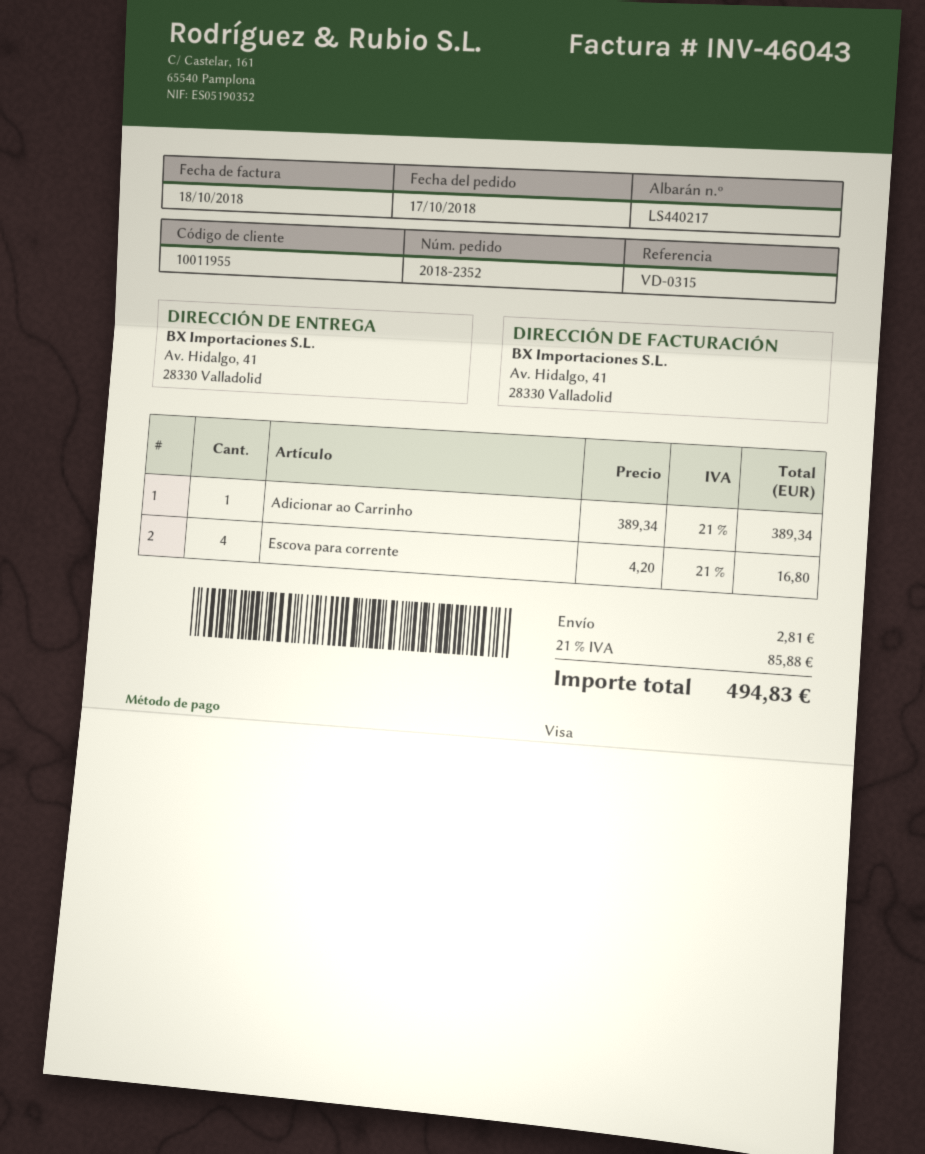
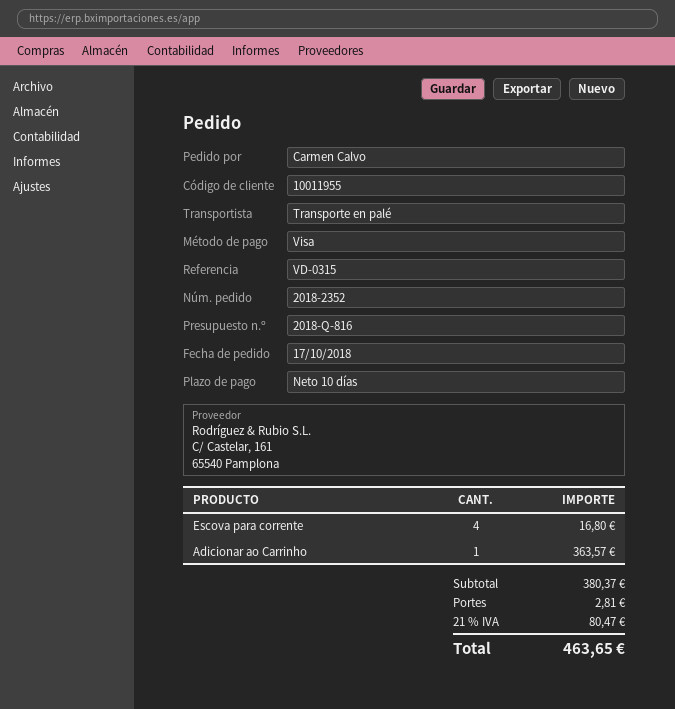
Adicionar ao Carrinho: 1 for 389.34 -> 1 for 363.57
tax: 21% = 85.88 -> 21% = 80.47
total: 494.83 -> 463.65

